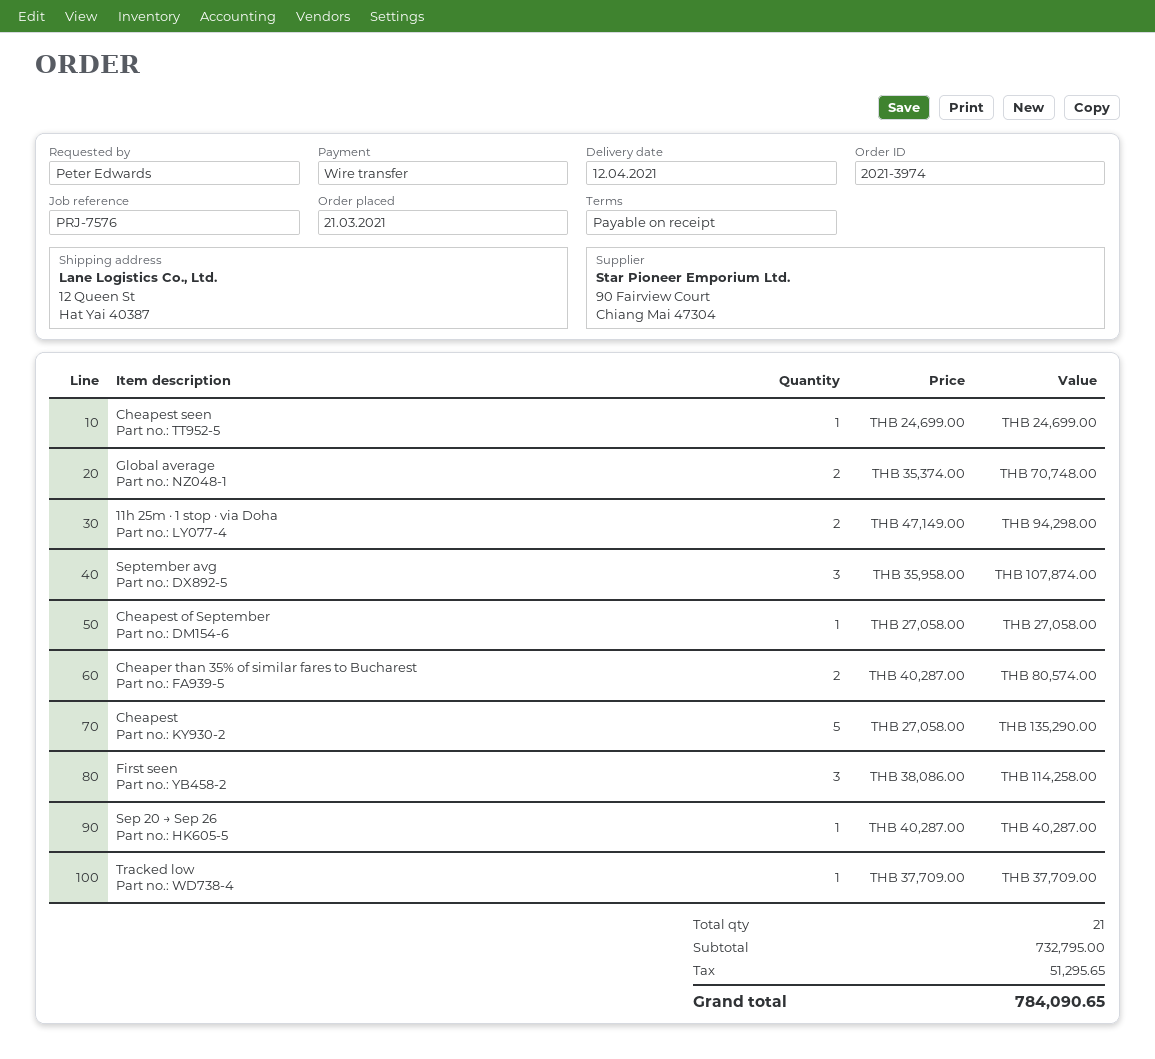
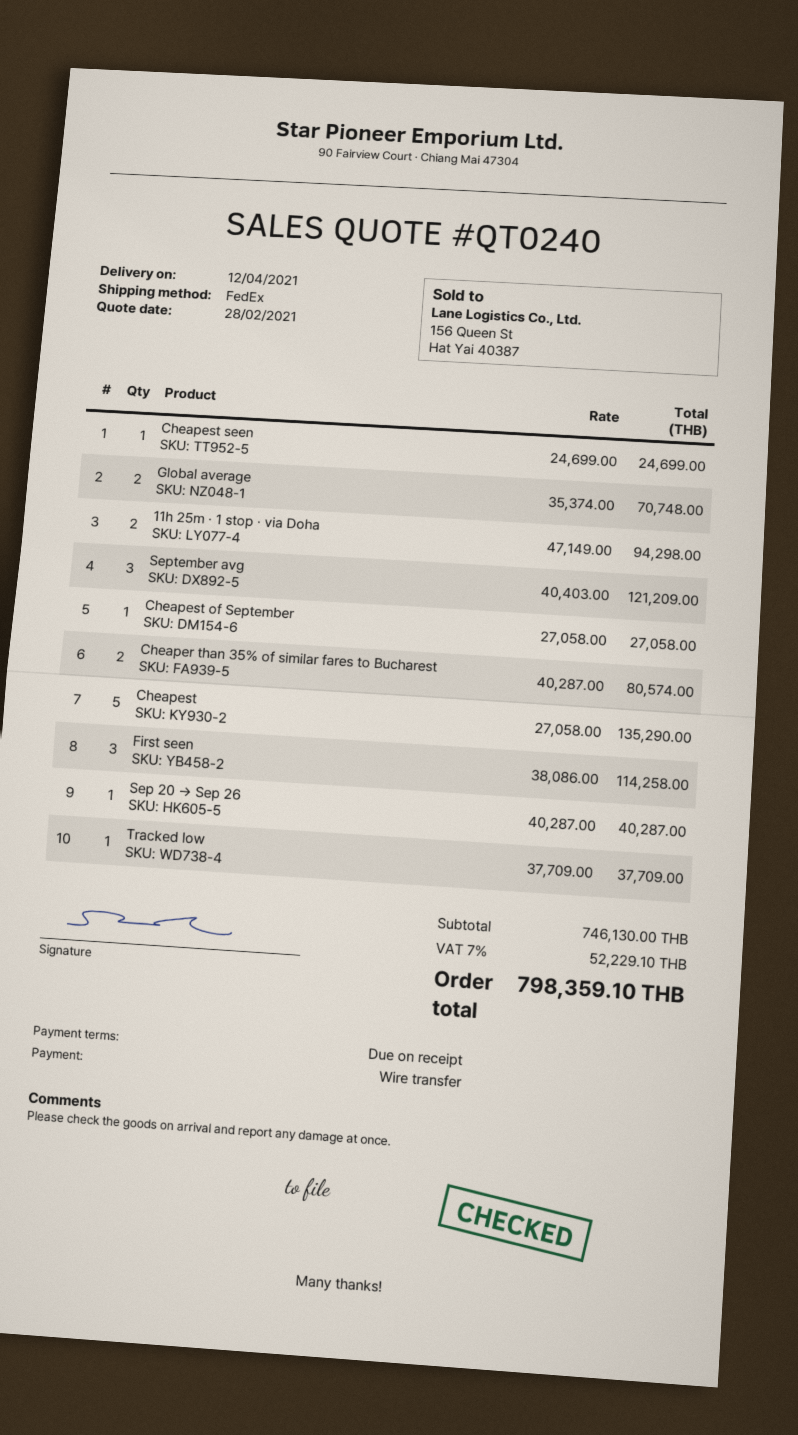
September avg: 3 x 35958.00 = 107874.00 -> 3 x 40403.00 = 121209.00
subtotal: 732795.00 -> 746130.00
tax: 51295.65 -> 52229.10
total: 784090.65 -> 798359.10

